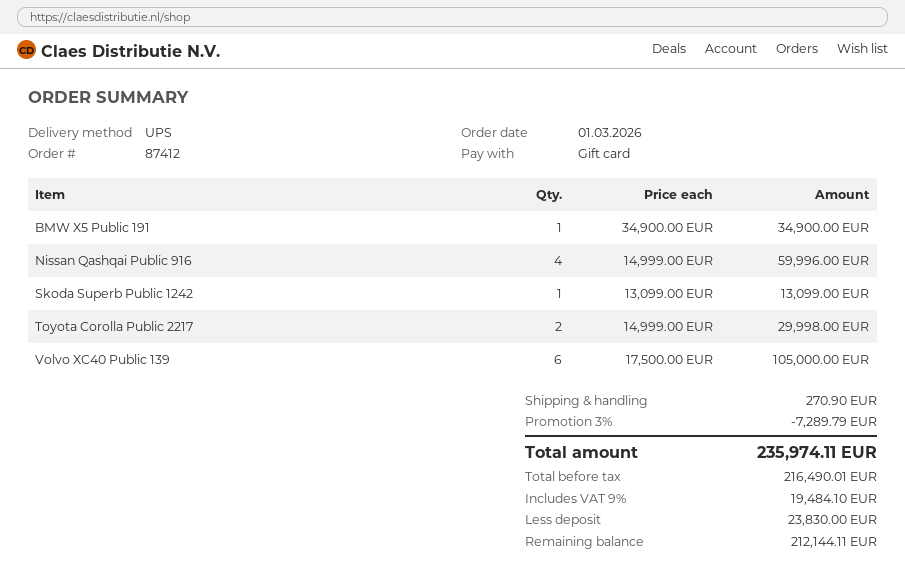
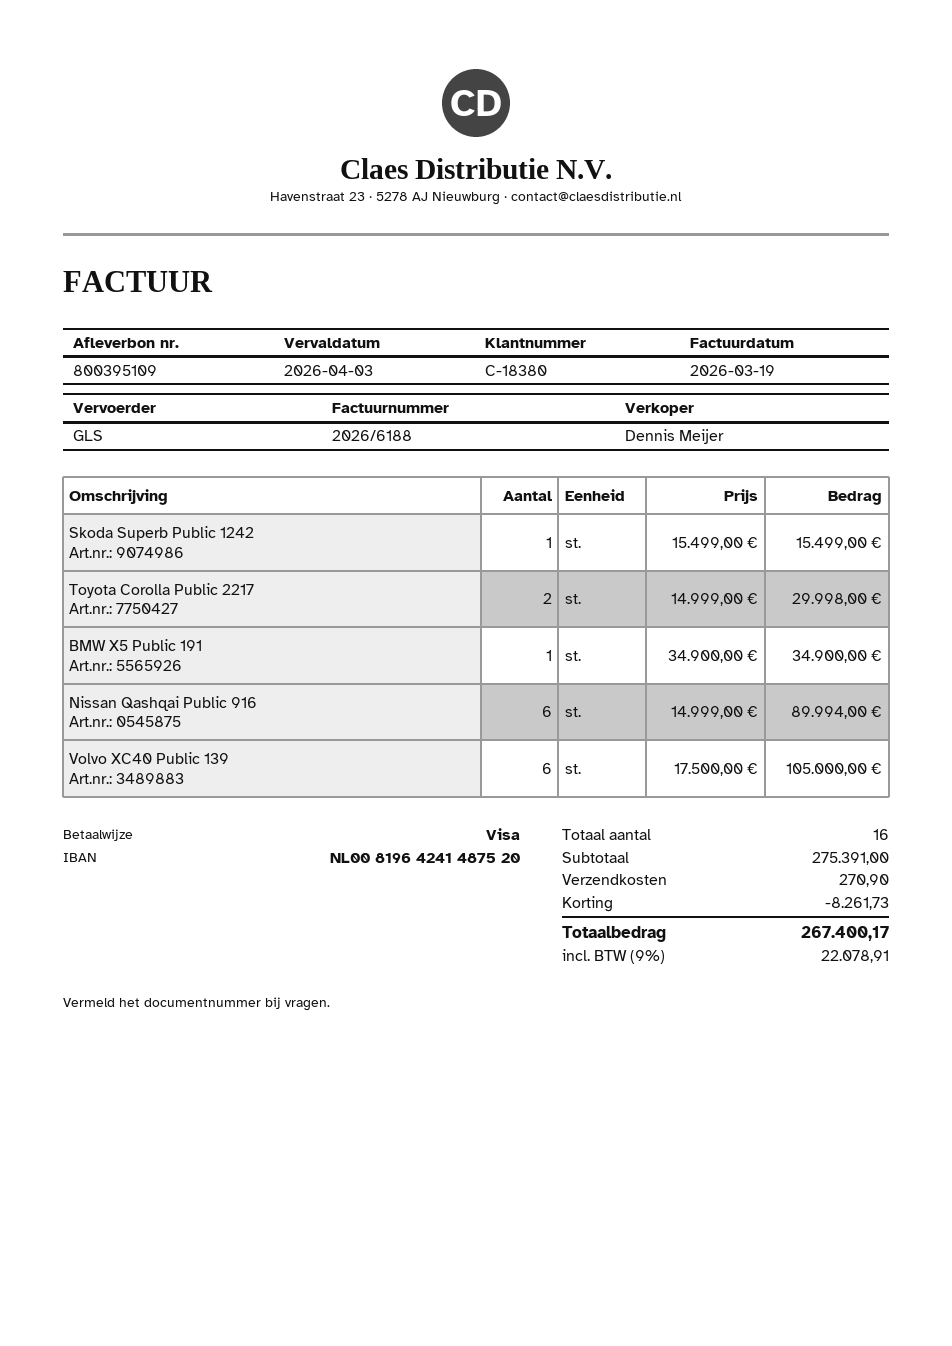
payment method: gift card -> Visa
shipping method: UPS -> GLS
Nissan Qashqai Public 916: 4 x 14999.00 = 59996.00 -> 6 x 14999.00 = 89994.00
Skoda Superb Public 1242: 1 x 13099.00 = 13099.00 -> 1 x 15499.00 = 15499.00
discount: 7289.79 -> 8261.73
tax: 9% = 19484.10 -> 9% = 22078.91
total: 235974.11 -> 267400.17

